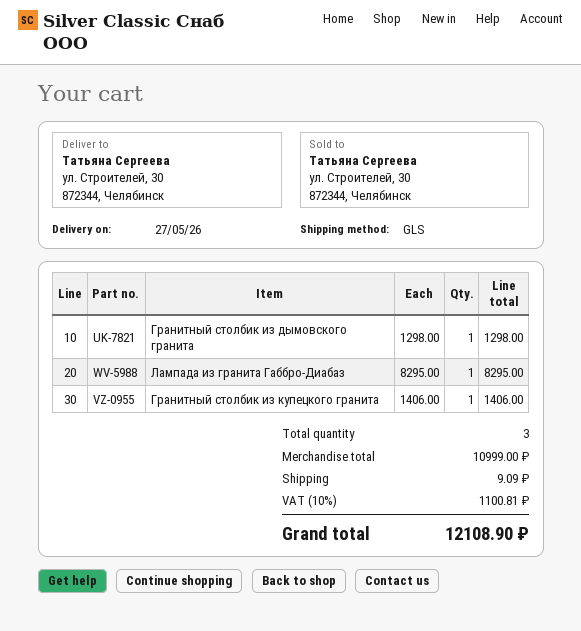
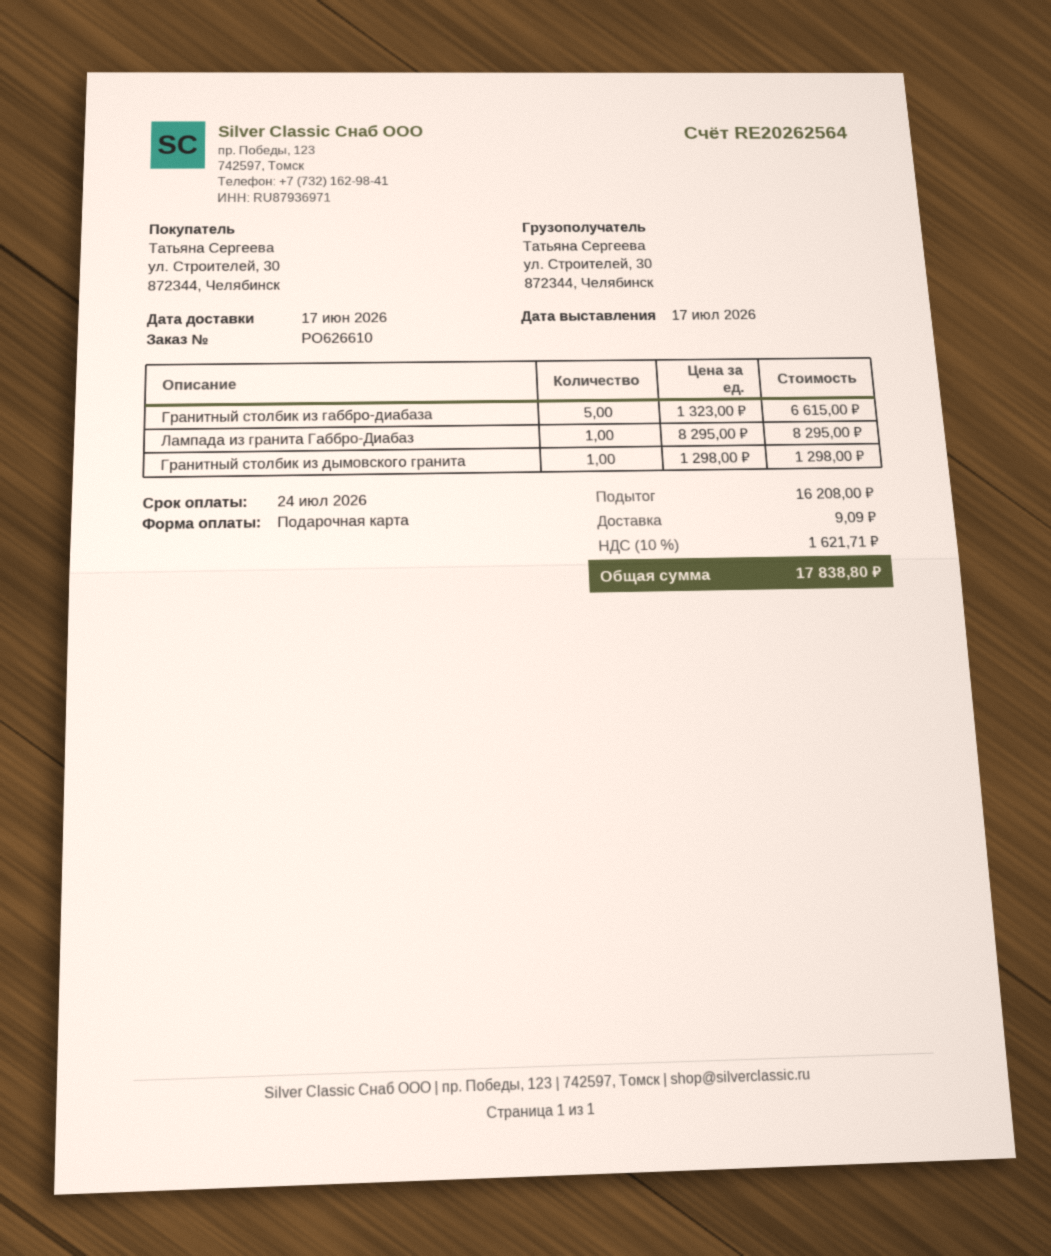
delivery date: 2026-05-27 -> 2026-06-17
Гранитный столбик из купецкого гранита: 1 x 1406.00 = 1406.00 -> none
Гранитный столбик из габбро-диабаза: none -> 5 x 1323.00 = 6615.00
subtotal: 10999.00 -> 16208.00
tax: 10% = 1100.81 -> 10% = 1621.71
total: 12108.90 -> 17838.80

